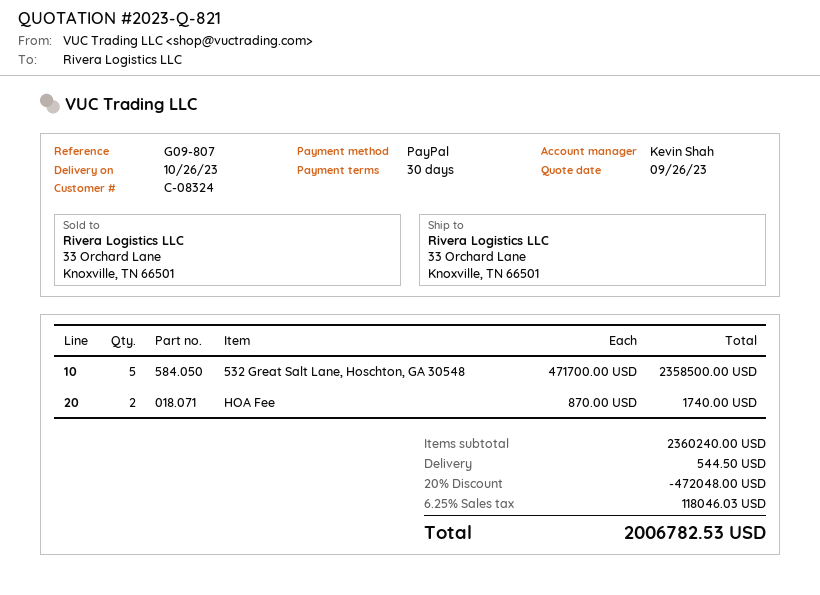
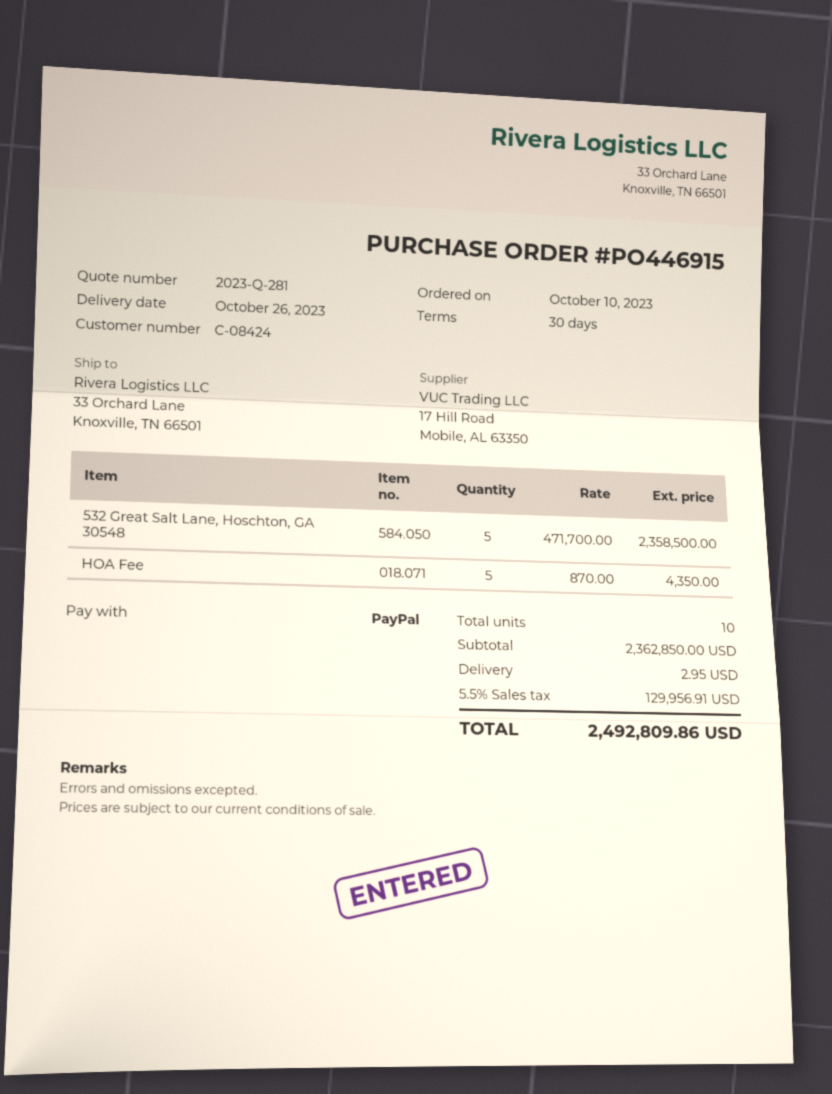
quote number: 2023-Q-821 -> 2023-Q-281
customer number: C-08324 -> C-08424
HOA Fee: 2 x 870.00 = 1740.00 -> 5 x 870.00 = 4350.00
subtotal: 2360240.00 -> 2362850.00
discount: 20% = 472048.00 -> none
shipping: 544.50 -> 2.95
tax: 6.25% = 118046.03 -> 5.5% = 129956.91
total: 2006782.53 -> 2492809.86

